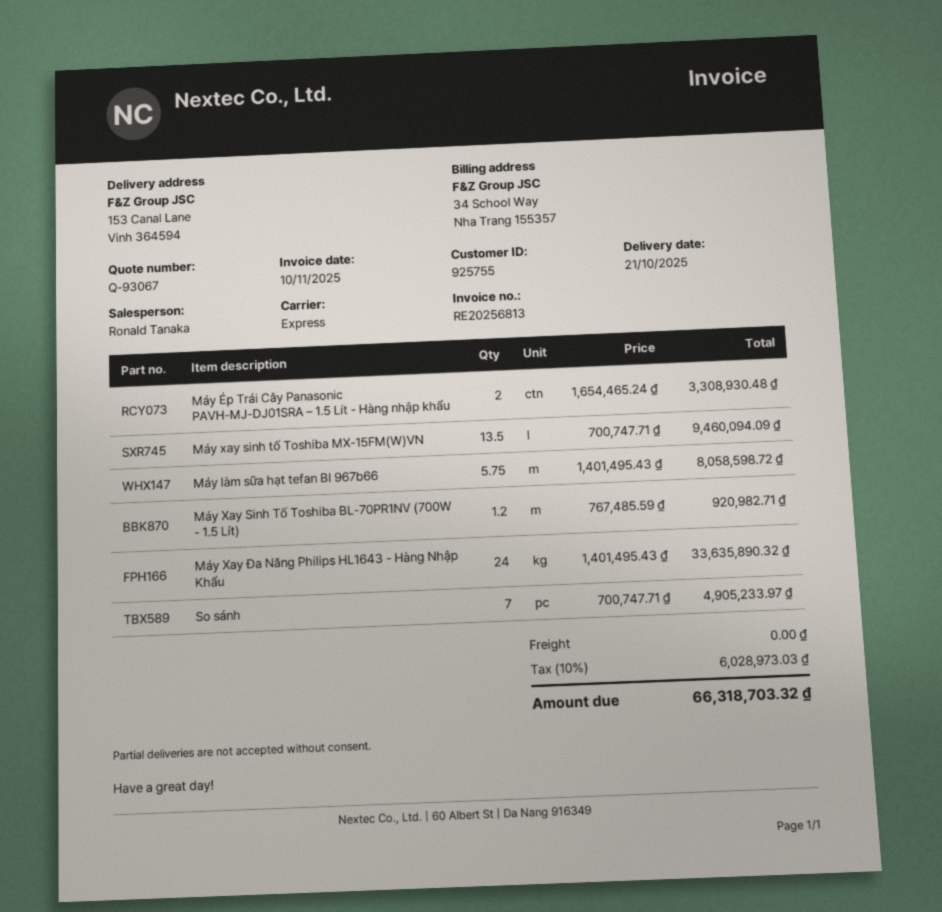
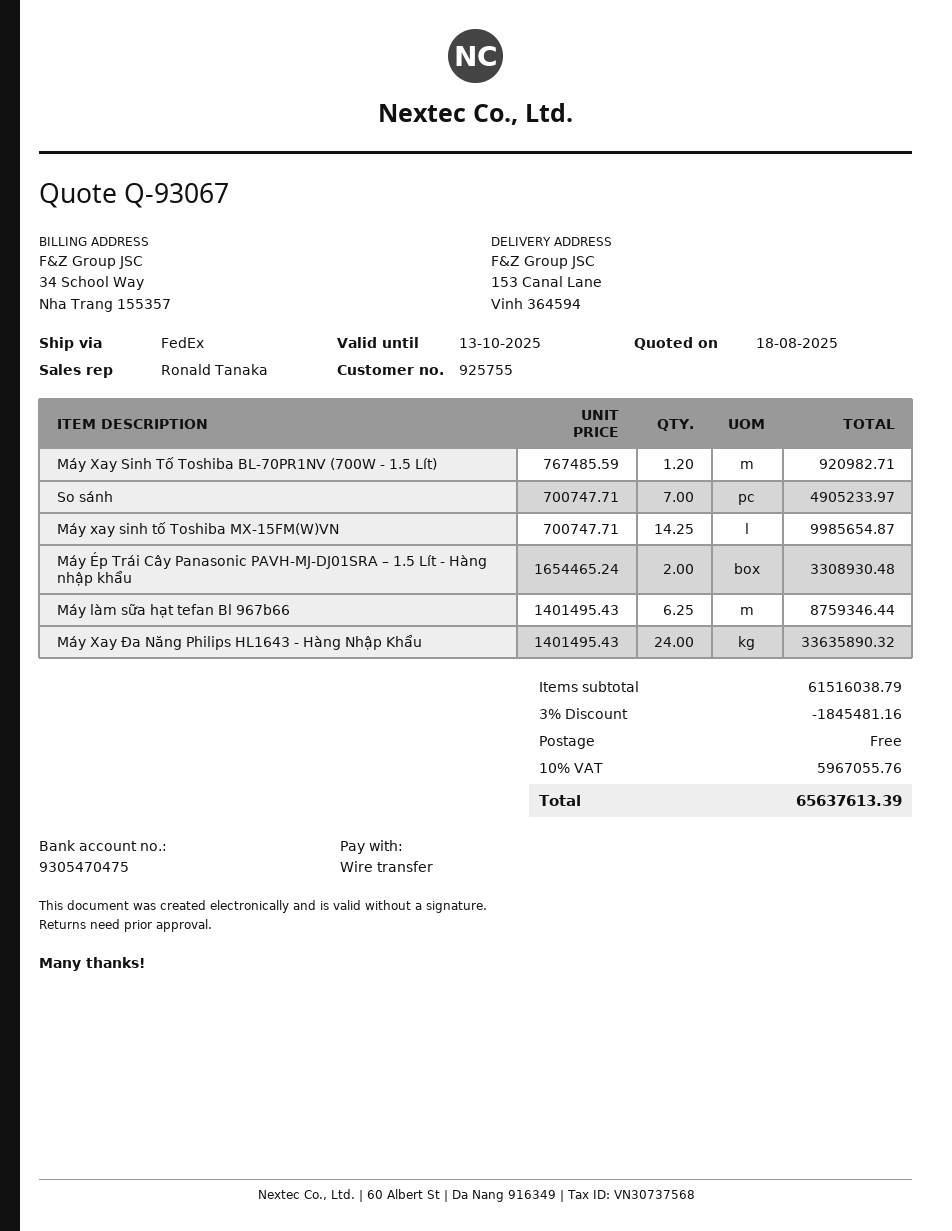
shipping method: express -> FedEx
Máy xay sinh tố Toshiba MX-15FM(W)VN: 13.5 x 700747.71 = 9460094.09 -> 14.25 x 700747.71 = 9985654.87
Máy làm sữa hạt tefan Bl 967b66: 5.75 x 1401495.43 = 8058598.72 -> 6.25 x 1401495.43 = 8759346.44
discount: none -> 3% = 1845481.16
tax: 10% = 6028973.03 -> 10% = 5967055.76
total: 66318703.32 -> 65637613.39

